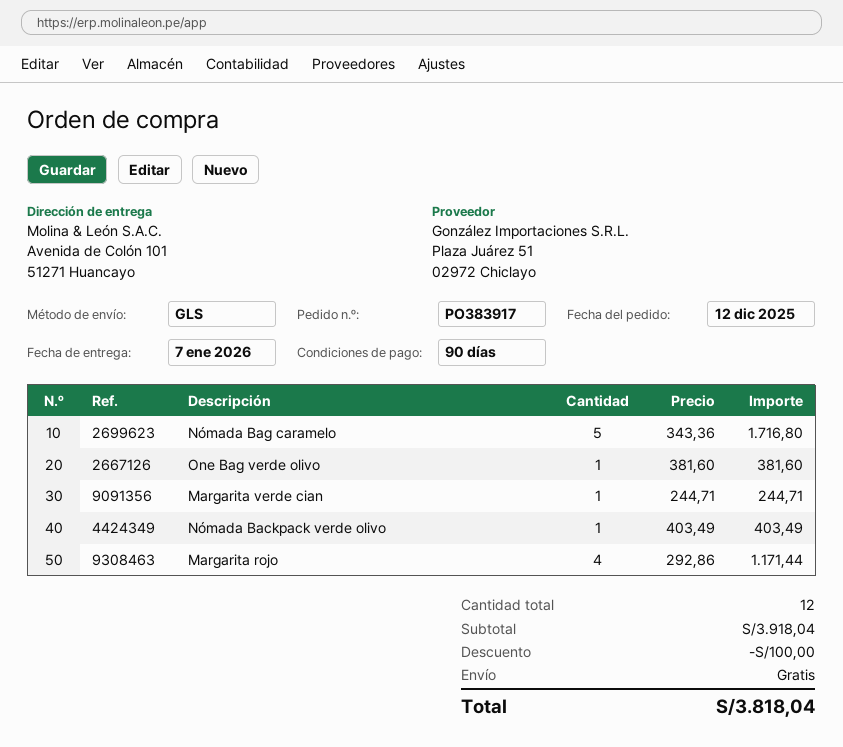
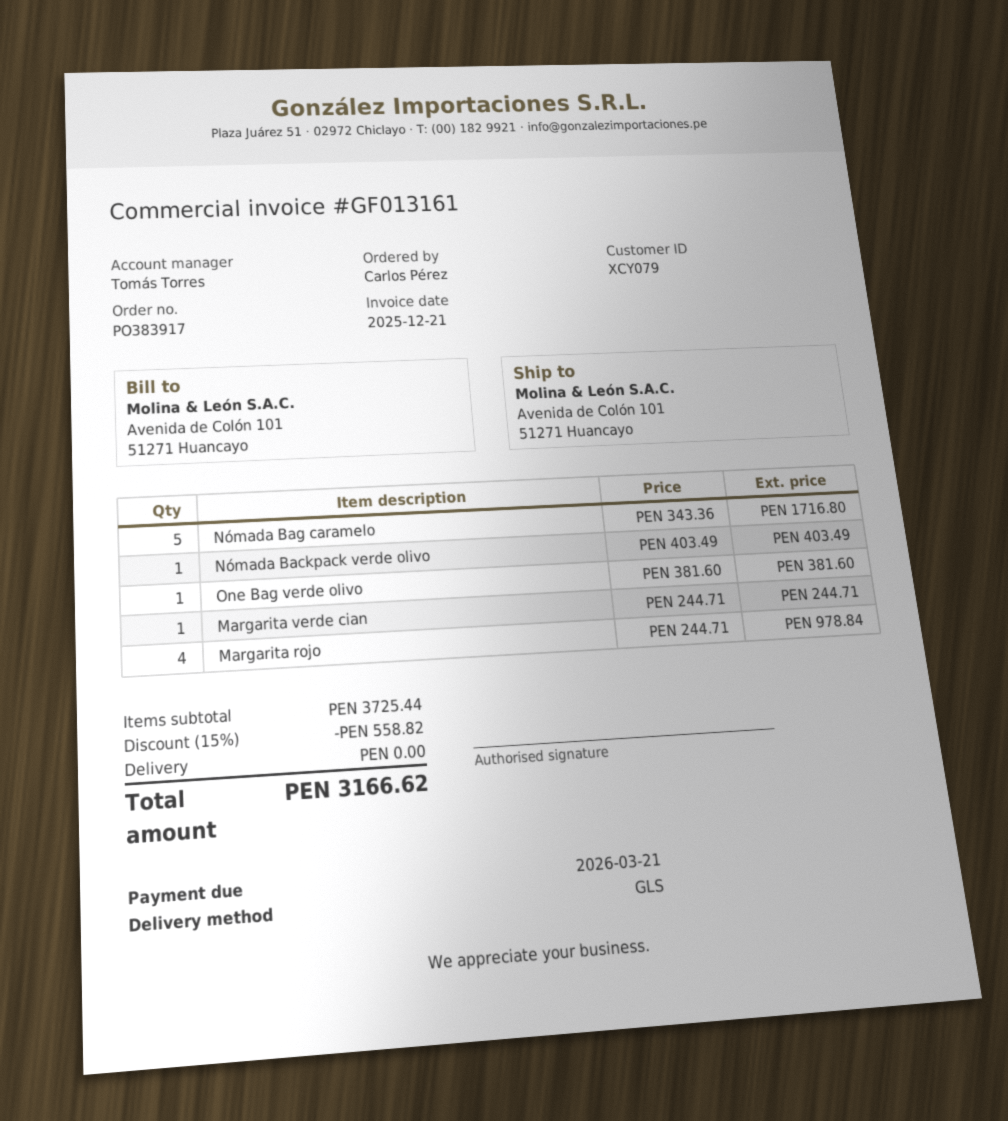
Margarita rojo: 4 x 292.86 = 1171.44 -> 4 x 244.71 = 978.84
subtotal: 3918.04 -> 3725.44
discount: 100.00 -> 558.82
total: 3818.04 -> 3166.62

